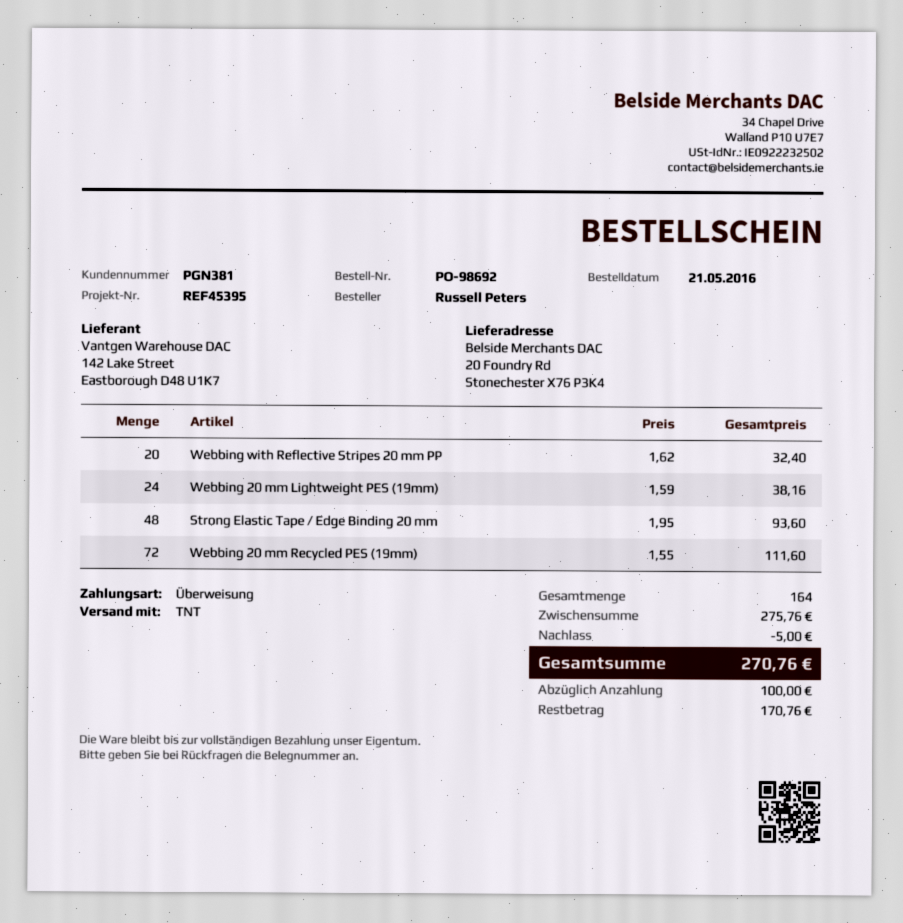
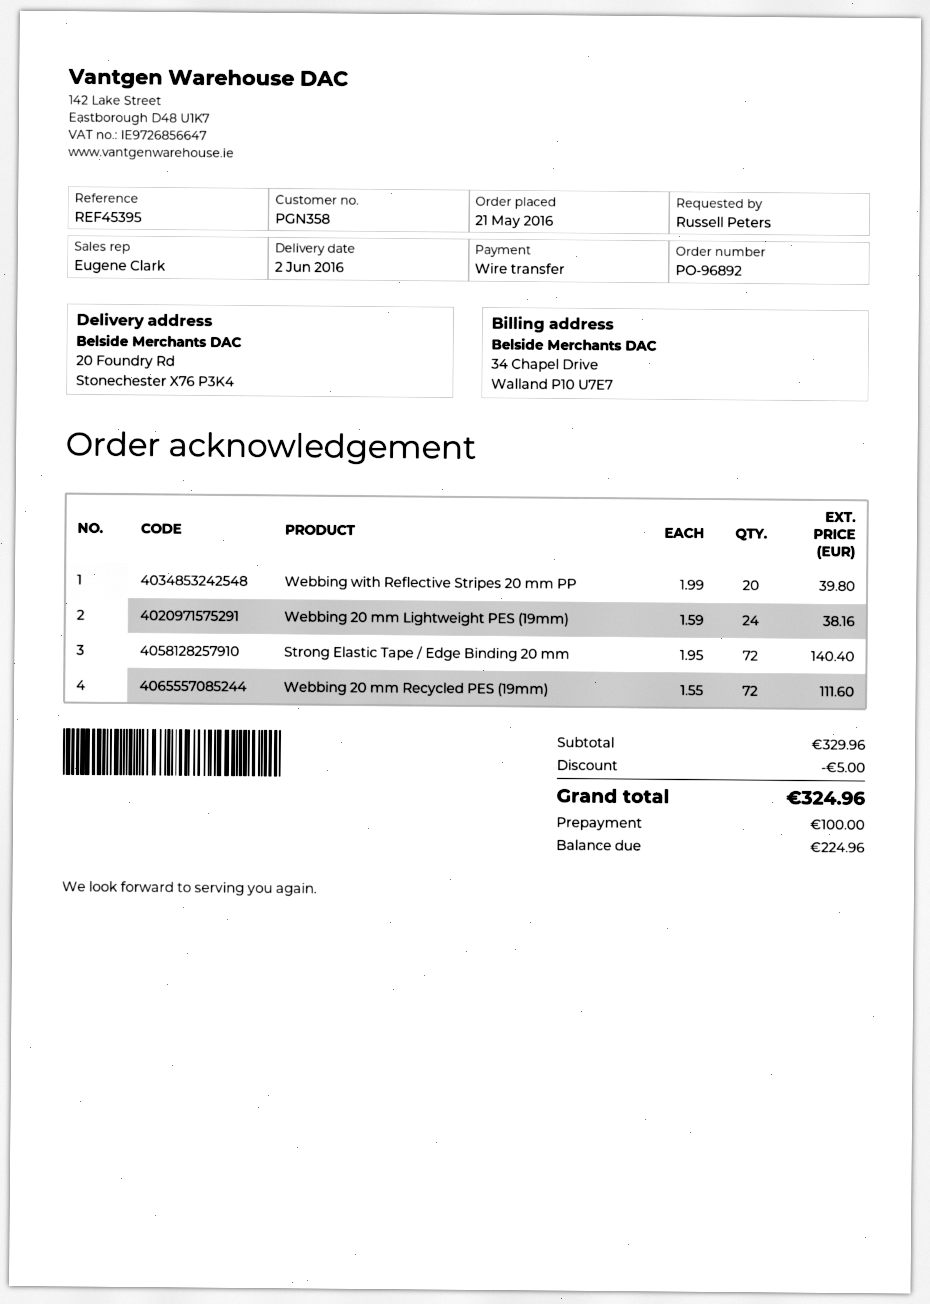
order number: PO-98692 -> PO-96892
customer number: PGN381 -> PGN358
Webbing with Reflective Stripes 20 mm PP: 20 x 1.62 = 32.40 -> 20 x 1.99 = 39.80
Strong Elastic Tape / Edge Binding 20 mm: 48 x 1.95 = 93.60 -> 72 x 1.95 = 140.40
subtotal: 275.76 -> 329.96
total: 270.76 -> 324.96
balance: 170.76 -> 224.96

